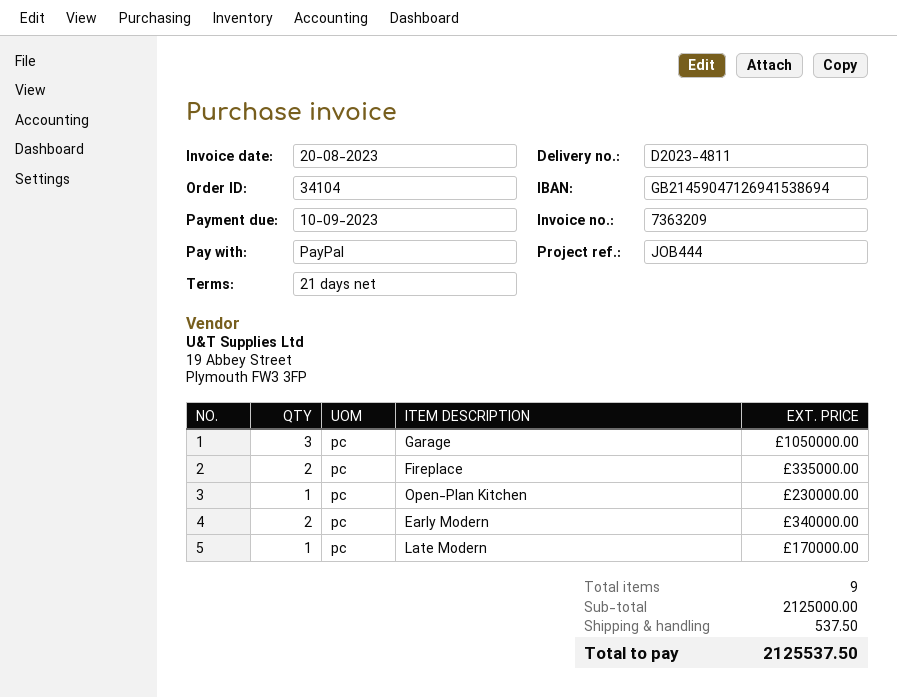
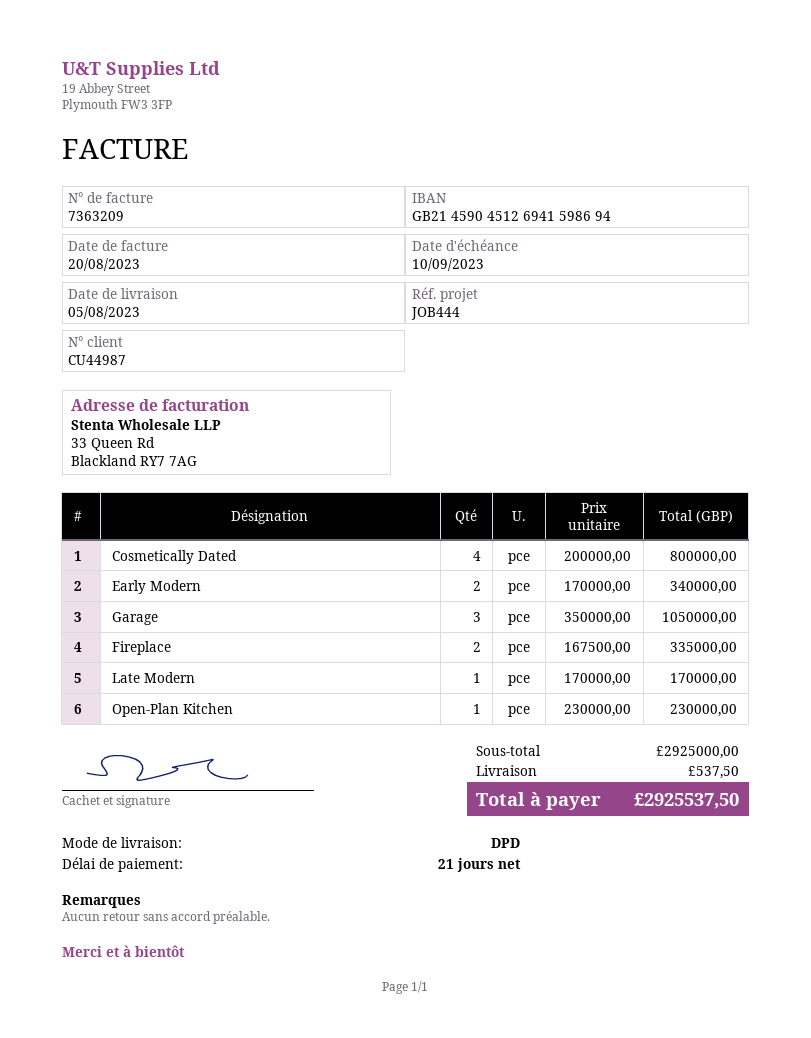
bank account: GB21459047126941538694 -> GB21459045126941598694
Cosmetically Dated: none -> 4 for 800000.00
subtotal: 2125000.00 -> 2925000.00
total: 2125537.50 -> 2925537.50

